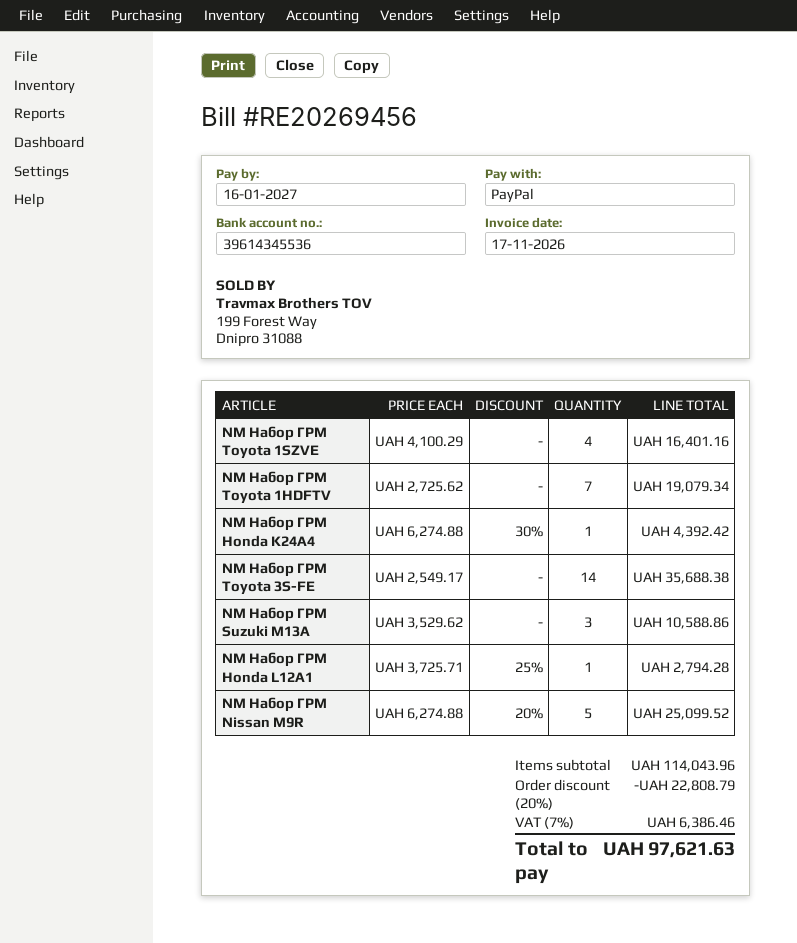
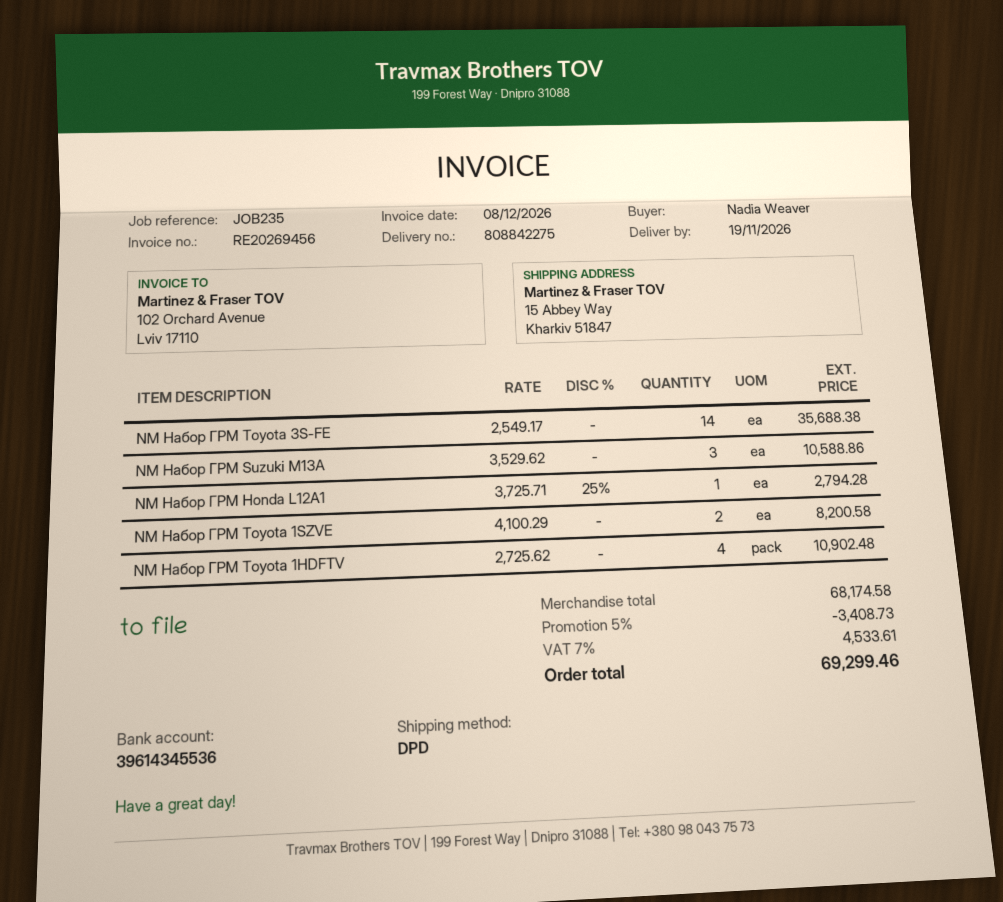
invoice date: 2026-11-17 -> 2026-12-08
NM Набор ГРМ Toyota 1SZVE: 4 x 4100.29 = 16401.16 -> 2 x 4100.29 = 8200.58
NM Набор ГРМ Toyota 1HDFTV: 7 x 2725.62 = 19079.34 -> 4 x 2725.62 = 10902.48
NM Набор ГРМ Honda K24A4: 1 x 6274.88 - 30% = 4392.42 -> none
NM Набор ГРМ Nissan M9R: 5 x 6274.88 - 20% = 25099.52 -> none
subtotal: 114043.96 -> 68174.58
discount: 20% = 22808.79 -> 5% = 3408.73
tax: 7% = 6386.46 -> 7% = 4533.61
total: 97621.63 -> 69299.46

